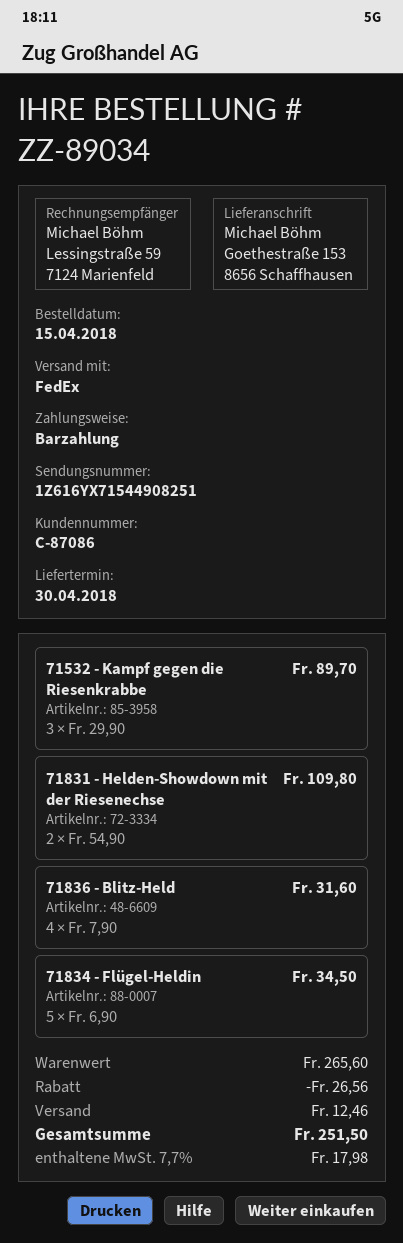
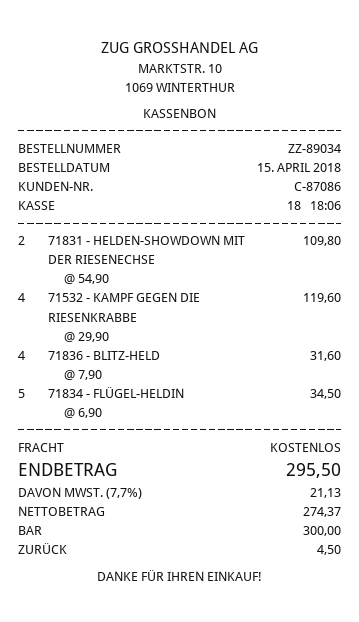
71532 - Kampf gegen die Riesenkrabbe: 3 x 29.90 = 89.70 -> 4 x 29.90 = 119.60
discount: 26.56 -> none
shipping: 12.46 -> 0.00
tax: 7.7% = 17.98 -> 7.7% = 21.13
total: 251.50 -> 295.50

